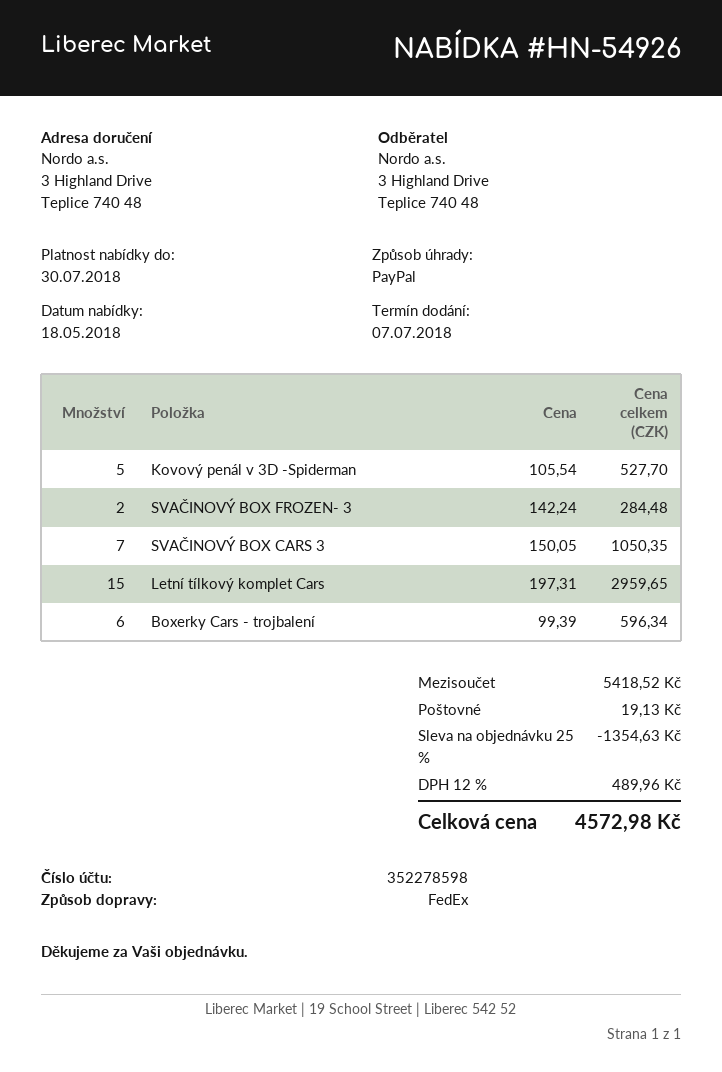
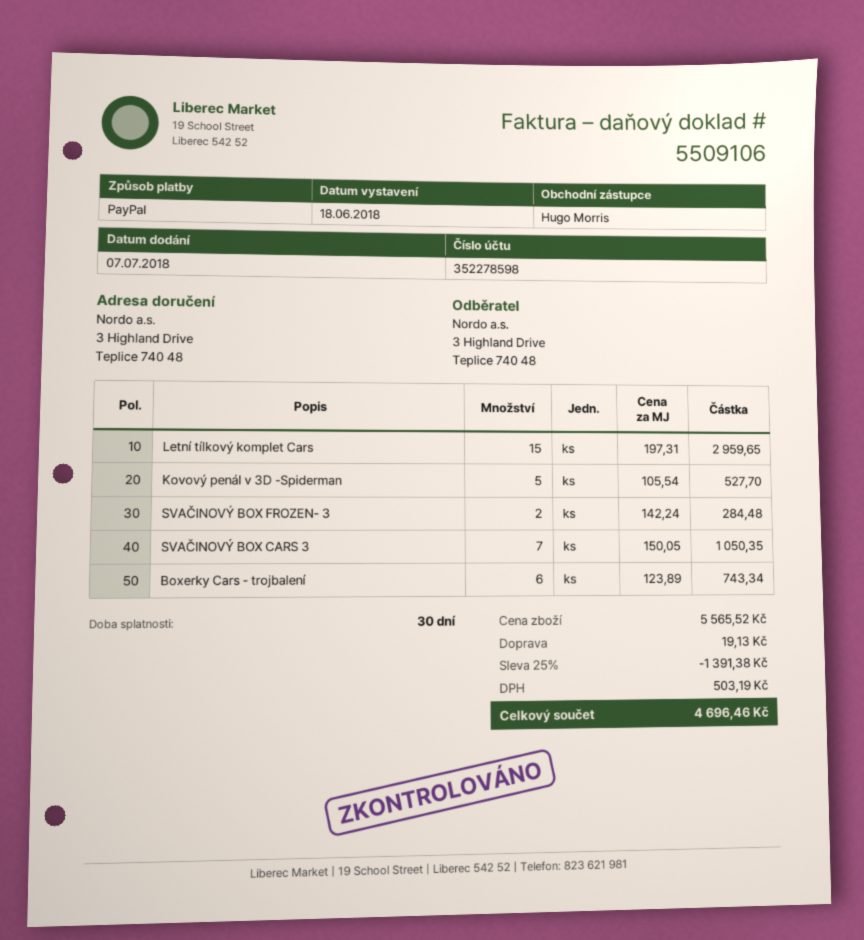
Boxerky Cars - trojbalení: 6 x 99.39 = 596.34 -> 6 x 123.89 = 743.34
subtotal: 5418.52 -> 5565.52
discount: 25% = 1354.63 -> 25% = 1391.38
tax: 489.96 -> 503.19
total: 4572.98 -> 4696.46

